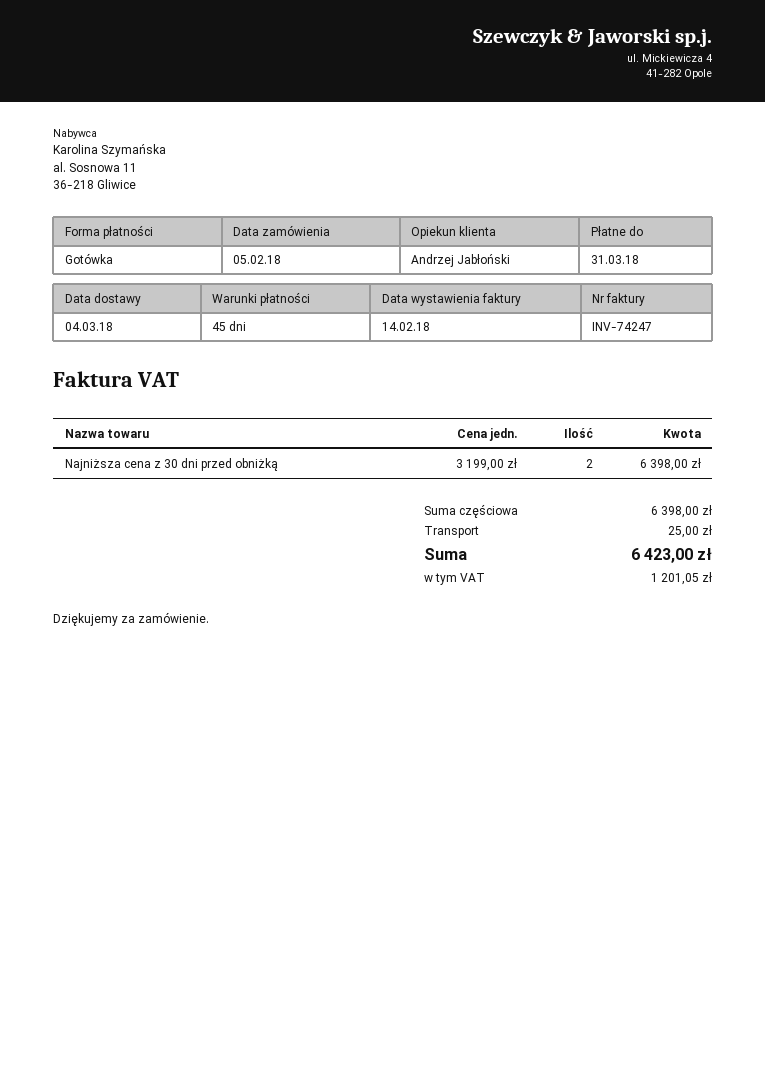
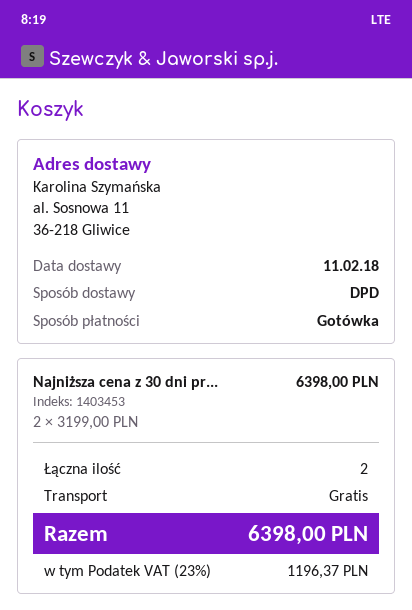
delivery date: 2018-03-04 -> 2018-02-11
shipping: 25.00 -> 0.00
tax: 1201.05 -> 1196.37
total: 6423.00 -> 6398.00

